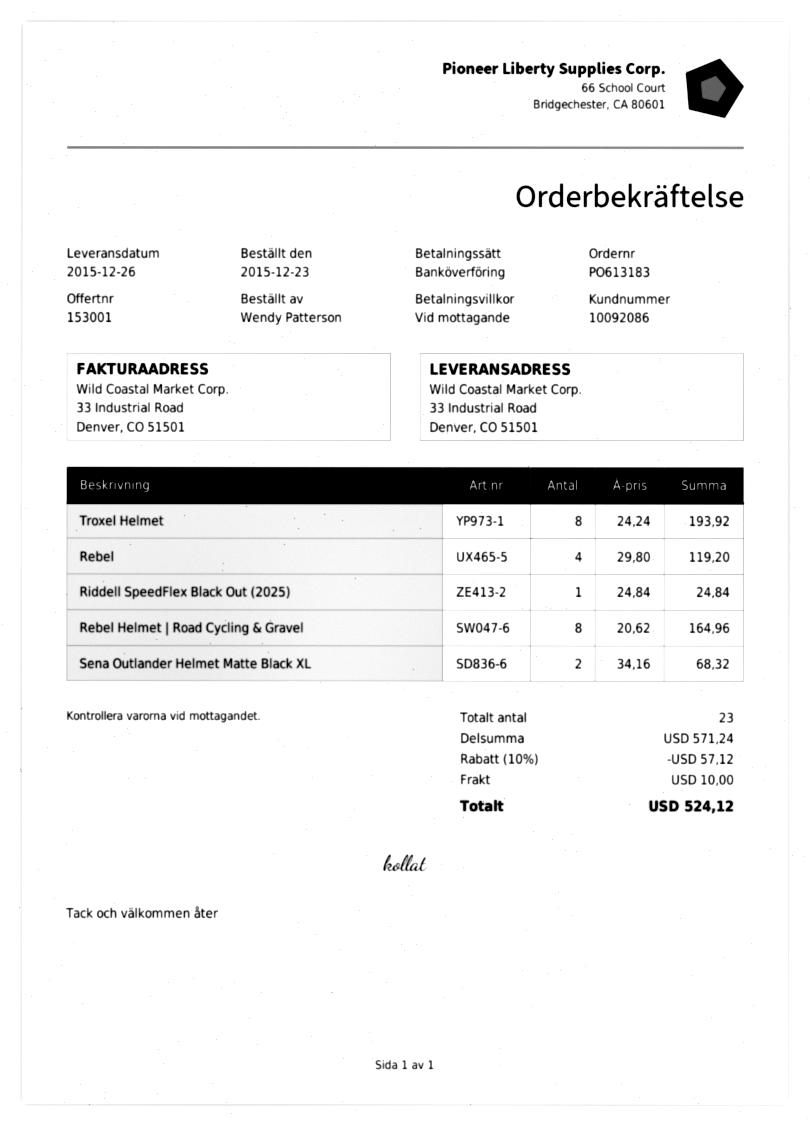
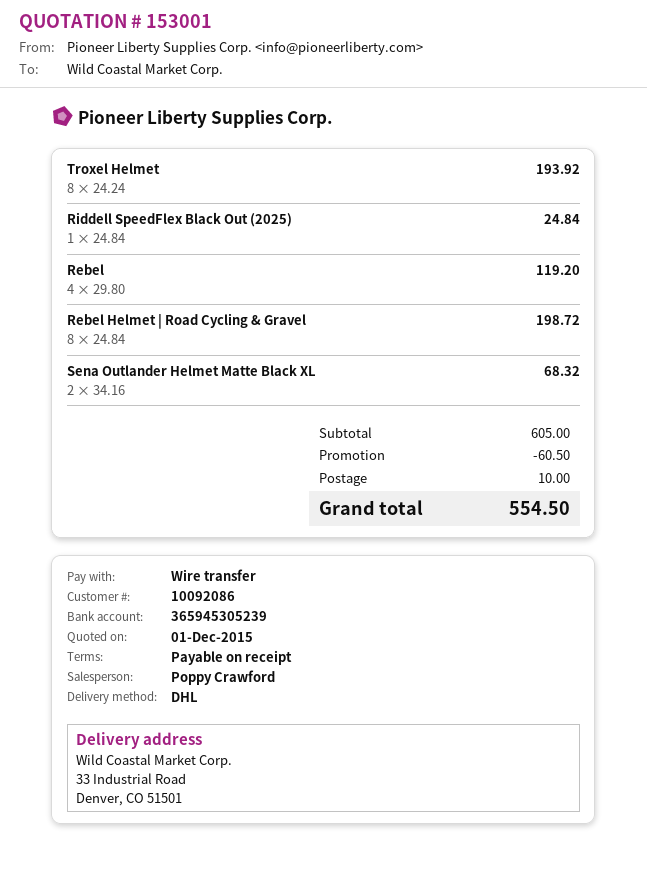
Rebel Helmet | Road Cycling & Gravel: 8 x 20.62 = 164.96 -> 8 x 24.84 = 198.72
subtotal: 571.24 -> 605.00
discount: 57.12 -> 60.50
total: 524.12 -> 554.50

